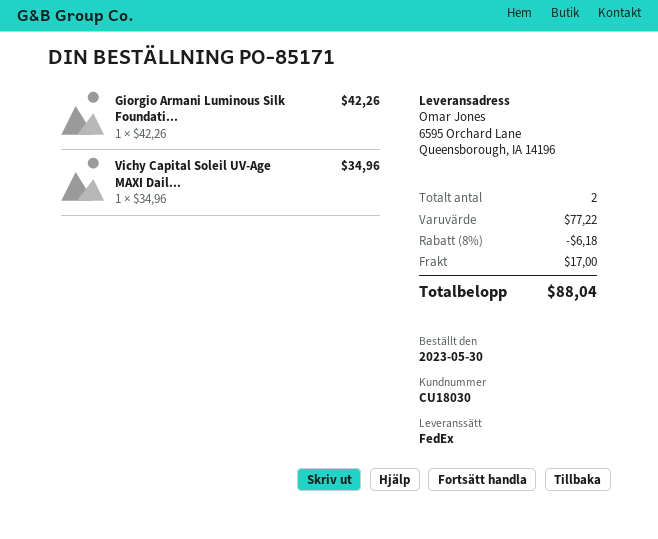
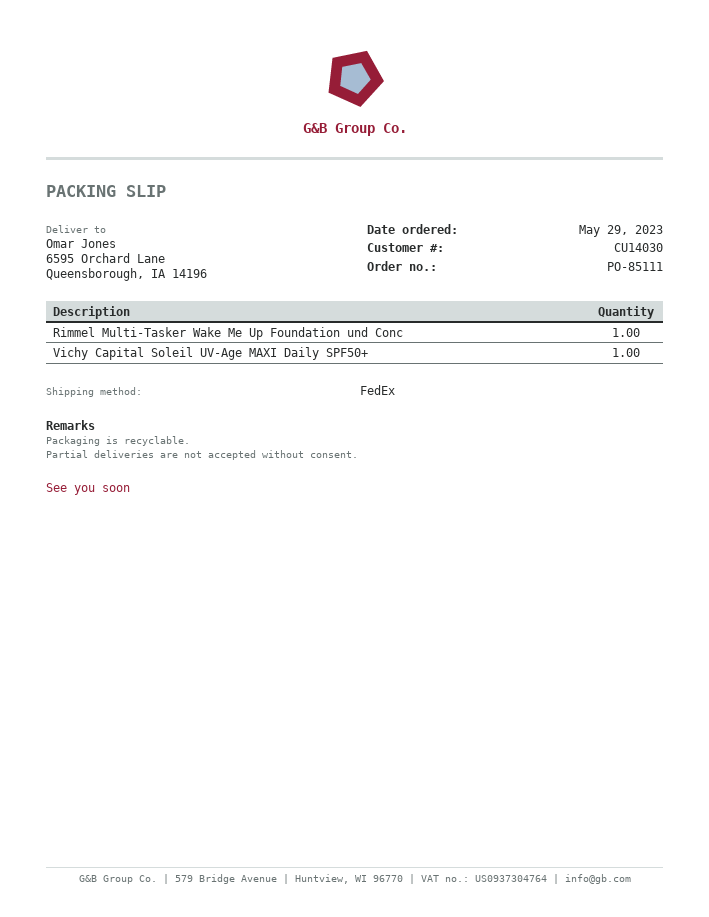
order number: PO-85171 -> PO-85111
order date: 2023-05-30 -> 2023-05-29
customer number: CU18030 -> CU14030
Giorgio Armani Luminous Silk Foundati...: 1 -> none
Rimmel Multi-Tasker Wake Me Up Foundation und Conc: none -> 1

